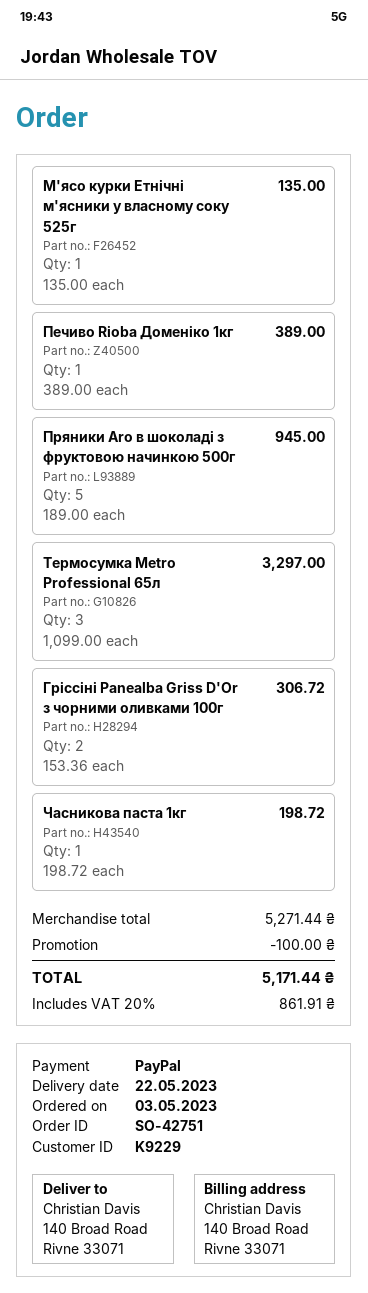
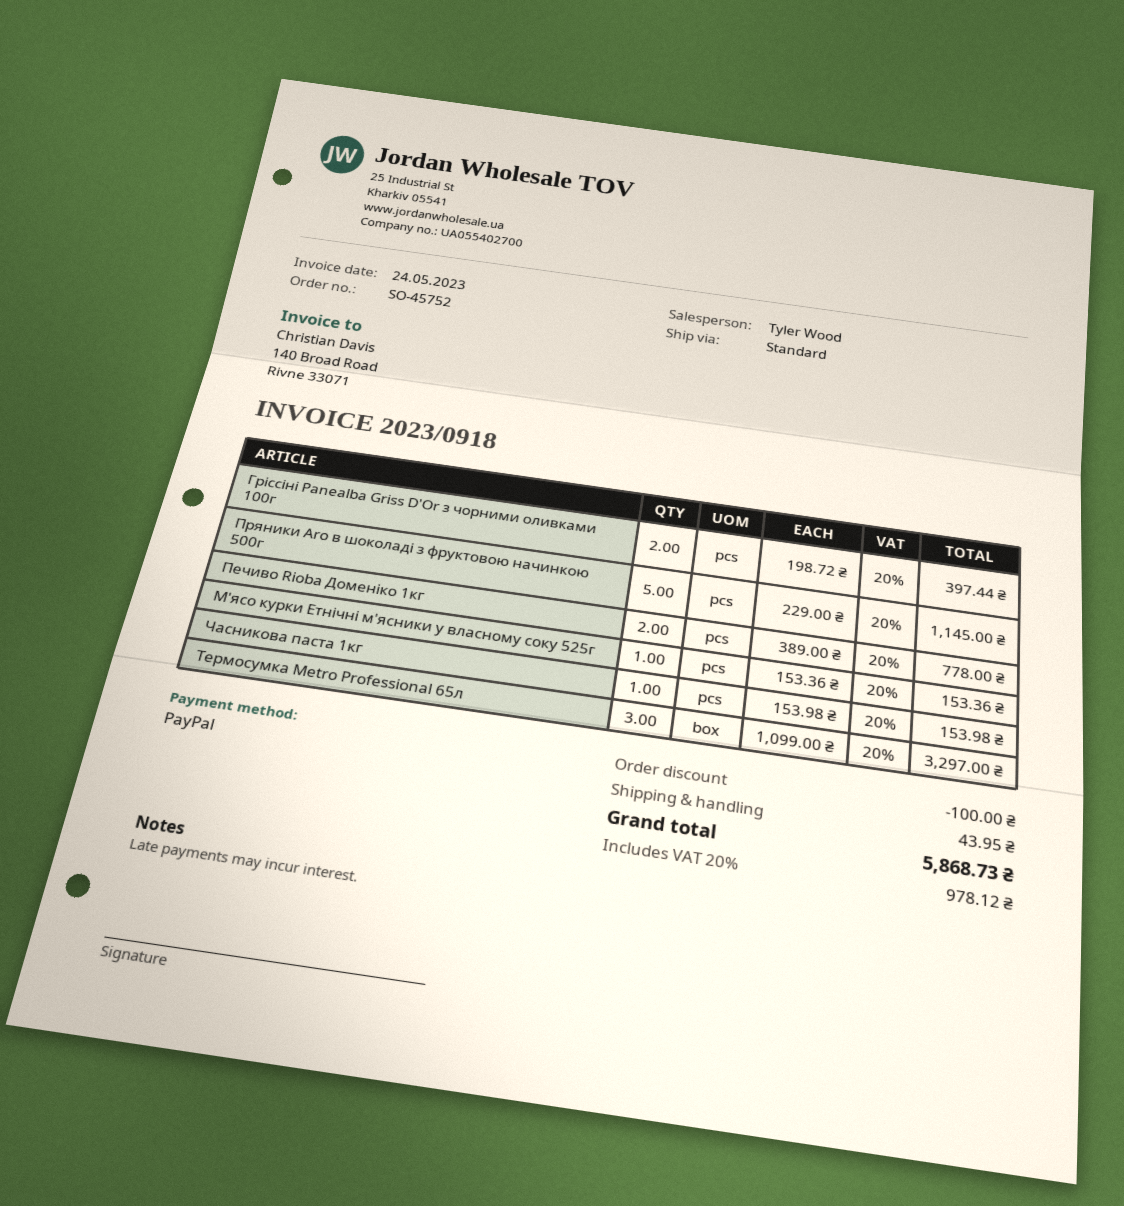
order number: SO-42751 -> SO-45752
М'ясо курки Етнiчнi м'ясники у власному соку 525г: 1 x 135.00 = 135.00 -> 1 x 153.36 = 153.36
Печиво Rioba Доменіко 1кг: 1 x 389.00 = 389.00 -> 2 x 389.00 = 778.00
Пряники Aro в шоколаді з фруктовою начинкою 500г: 5 x 189.00 = 945.00 -> 5 x 229.00 = 1145.00
Гріссіні Panealba Griss D'Or з чорними оливками 100г: 2 x 153.36 = 306.72 -> 2 x 198.72 = 397.44
Часникова паста 1кг: 1 x 198.72 = 198.72 -> 1 x 153.98 = 153.98
shipping: none -> 43.95
tax: 20% = 861.91 -> 20% = 978.12
total: 5171.44 -> 5868.73

